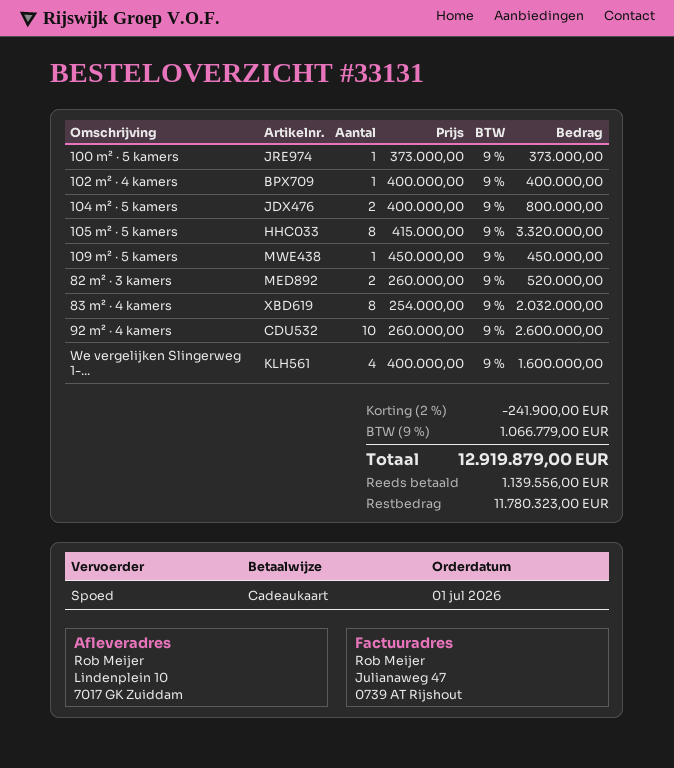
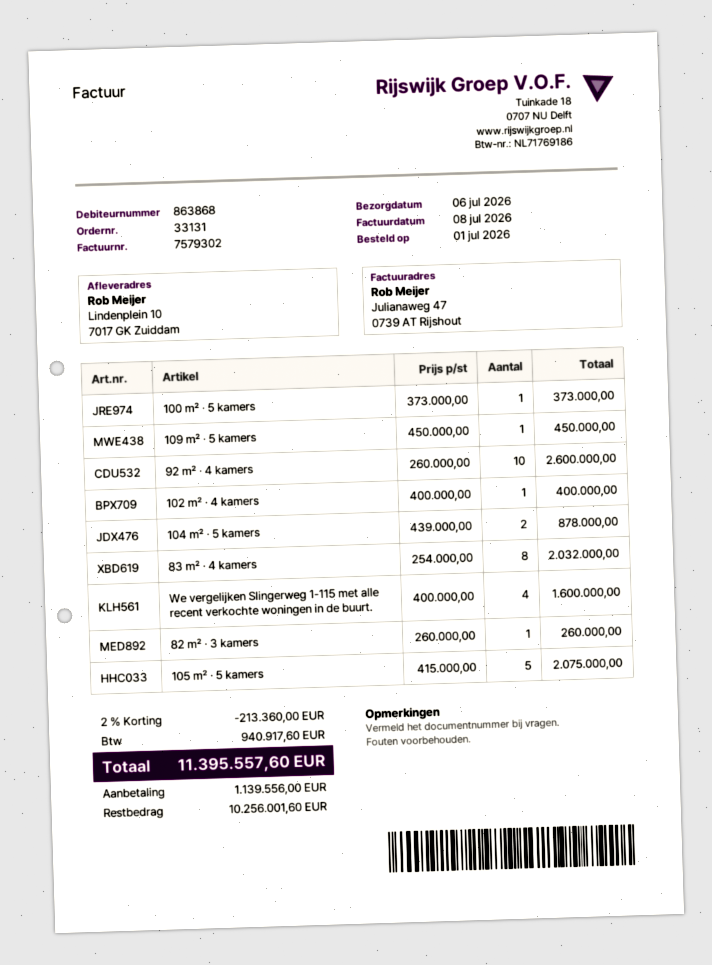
104 m² · 5 kamers: 2 x 400000.00 = 800000.00 -> 2 x 439000.00 = 878000.00
105 m² · 5 kamers: 8 x 415000.00 = 3320000.00 -> 5 x 415000.00 = 2075000.00
82 m² · 3 kamers: 2 x 260000.00 = 520000.00 -> 1 x 260000.00 = 260000.00
discount: 2% = 241900.00 -> 2% = 213360.00
tax: 1066779.00 -> 940917.60
total: 12919879.00 -> 11395557.60
balance: 11780323.00 -> 10256001.60

